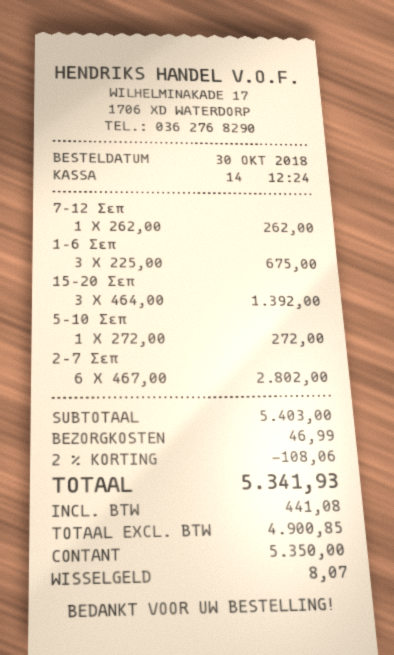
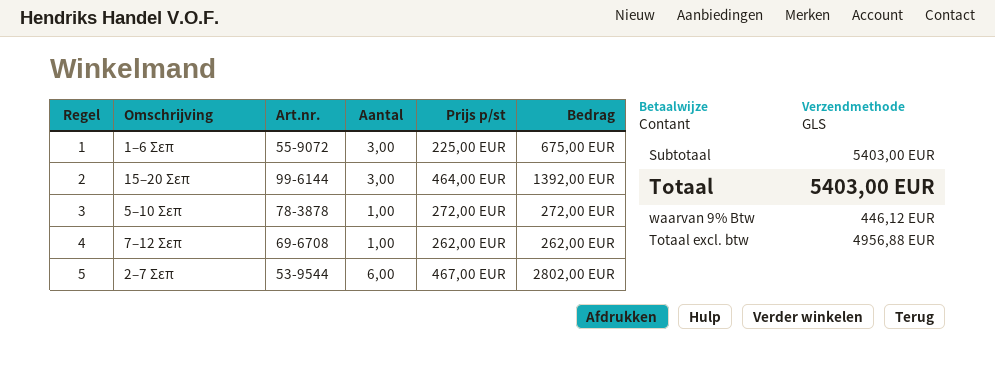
discount: 2% = 108.06 -> none
shipping: 46.99 -> none
net: 4900.85 -> 4956.88
tax: 441.08 -> 446.12
total: 5341.93 -> 5403.00

